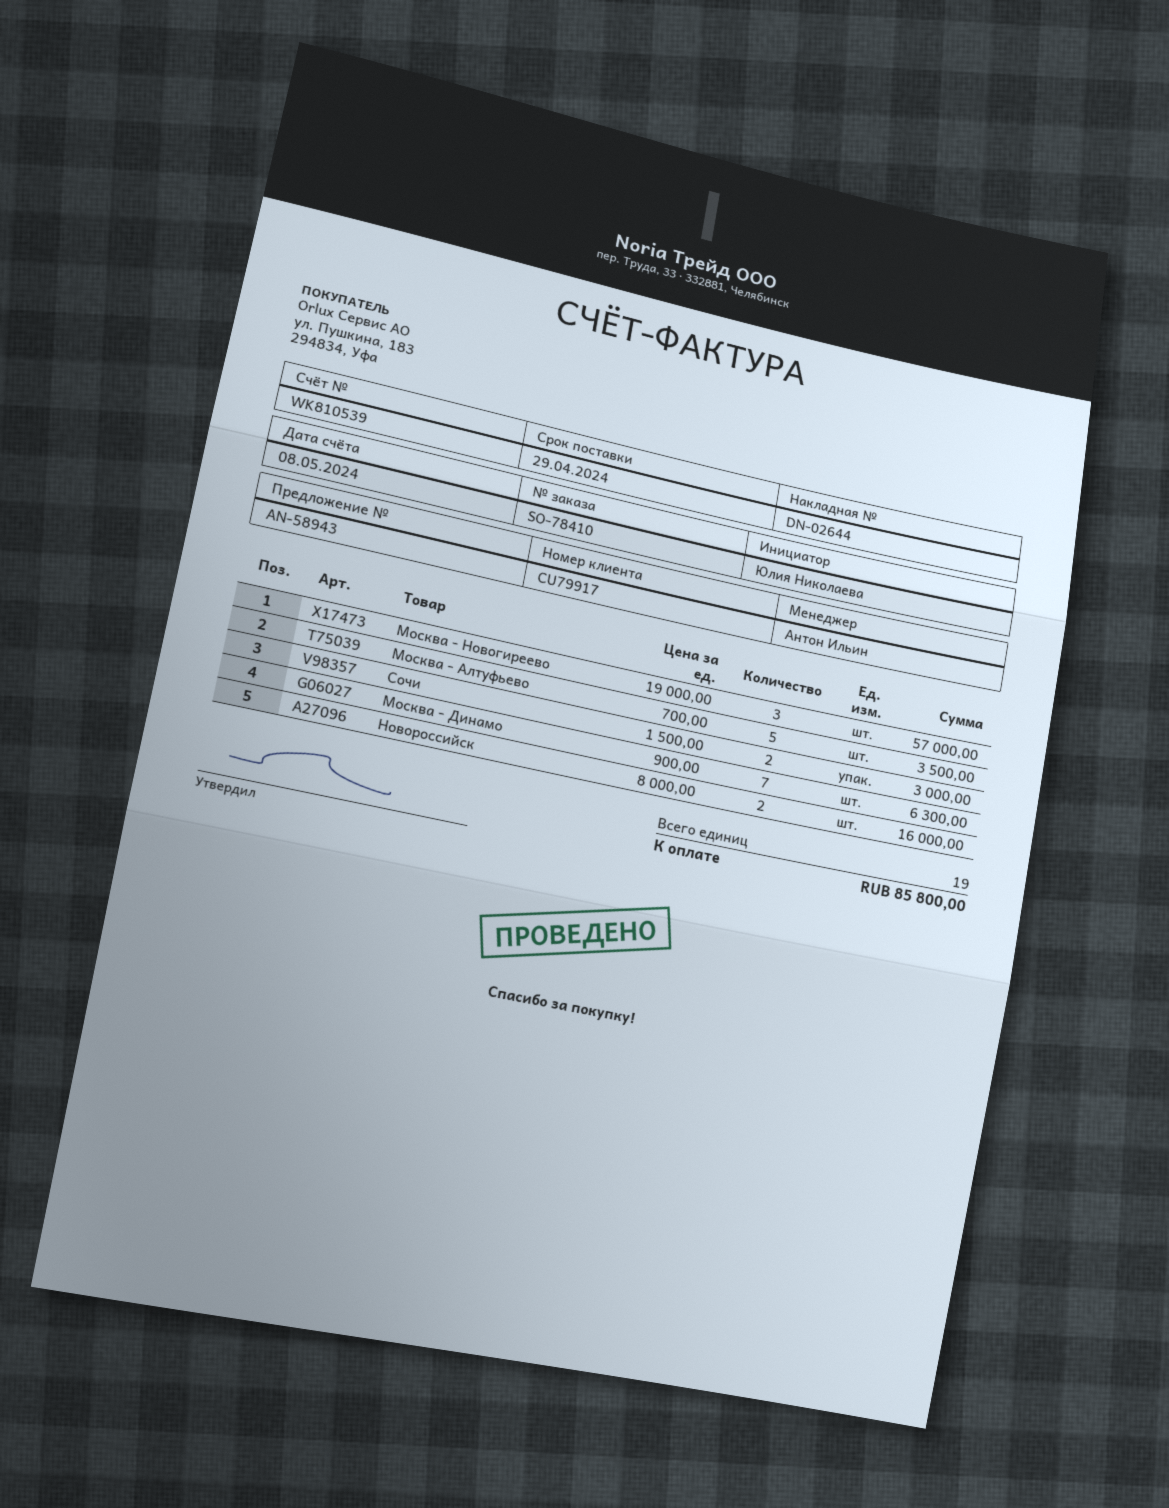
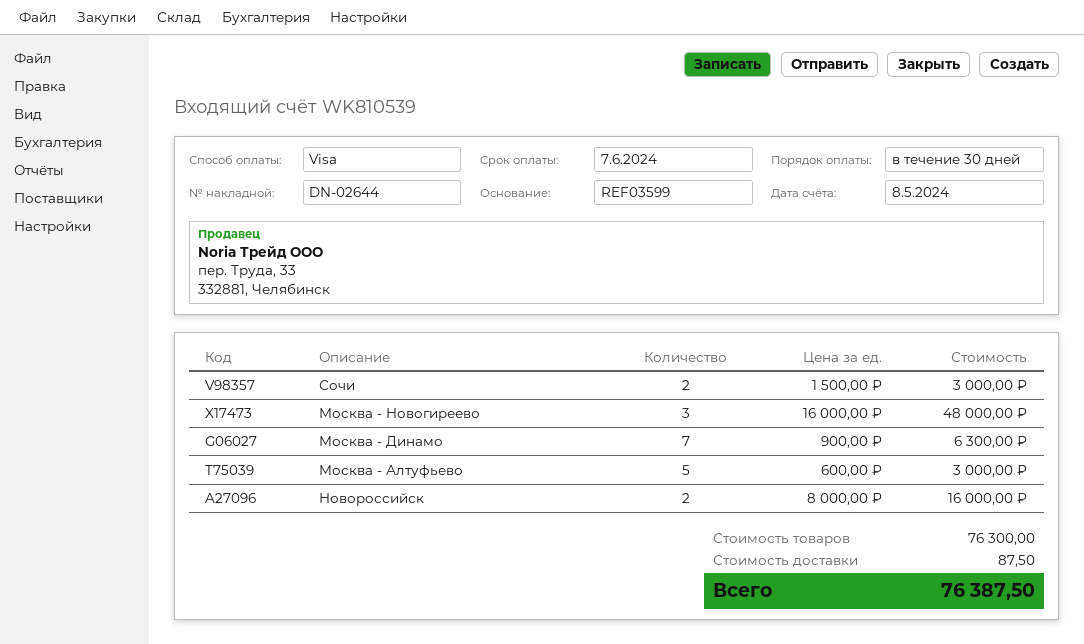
Москва - Новогиреево: 3 x 19000.00 = 57000.00 -> 3 x 16000.00 = 48000.00
Москва - Алтуфьево: 5 x 700.00 = 3500.00 -> 5 x 600.00 = 3000.00
shipping: none -> 87.50
total: 85800.00 -> 76387.50

